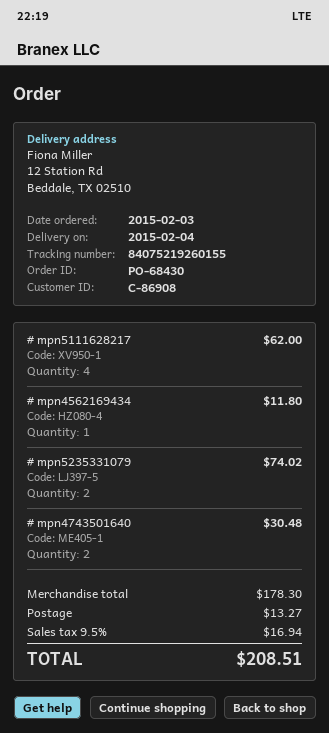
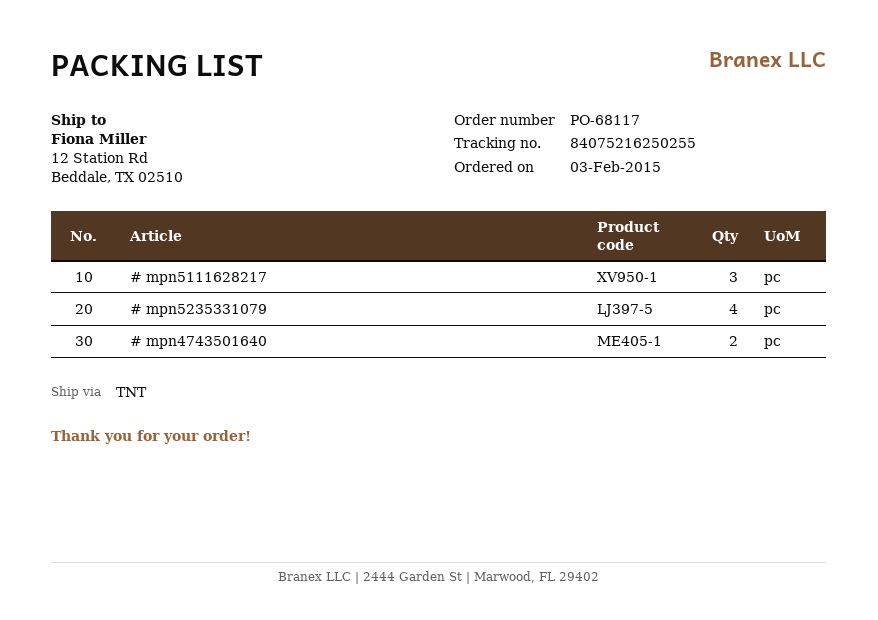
order number: PO-68430 -> PO-68117
tracking number: 84075219260155 -> 84075216250255
# mpn5111628217: 4 -> 3
# mpn4562169434: 1 -> none
# mpn5235331079: 2 -> 4

